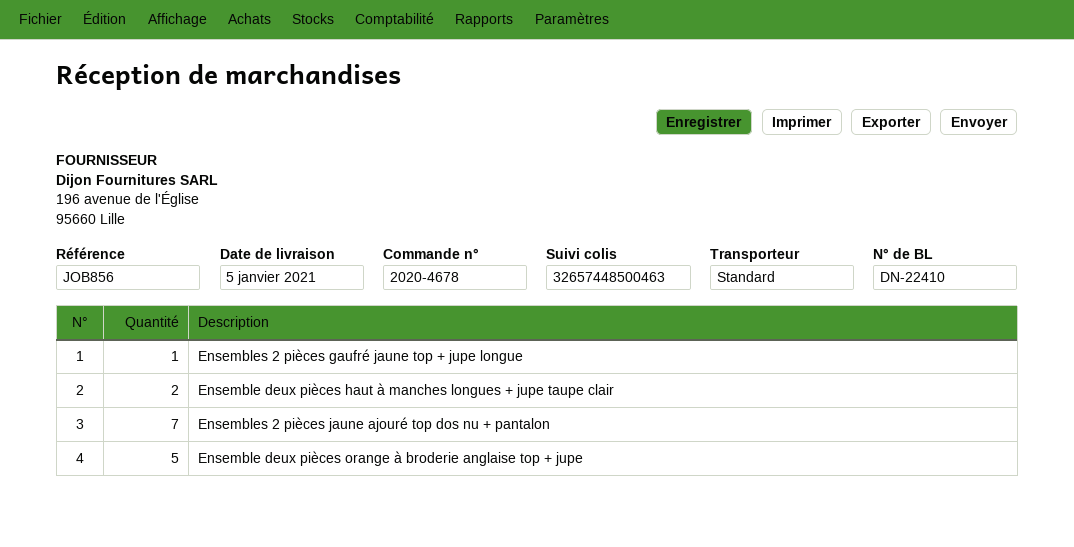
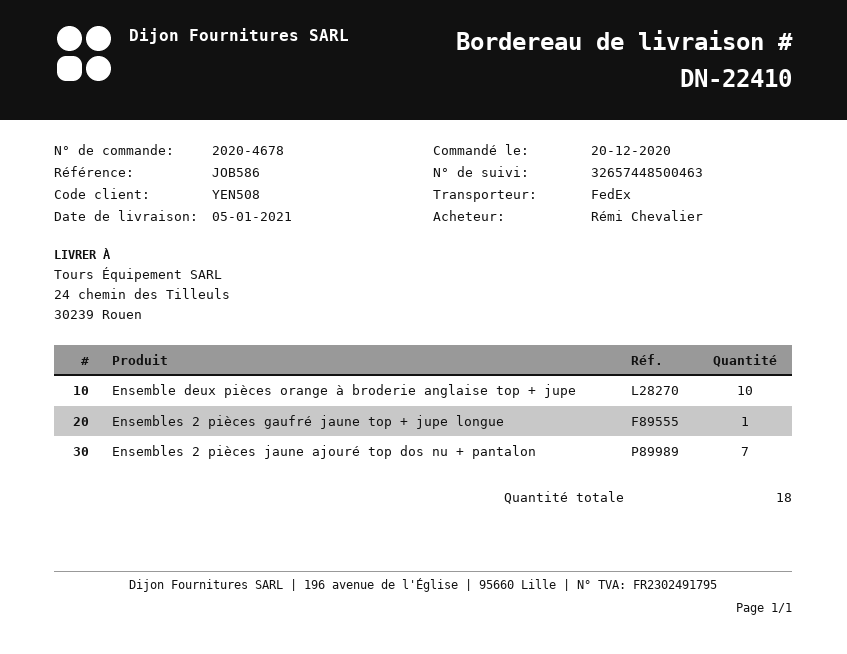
reference: JOB856 -> JOB586
shipping method: standard -> FedEx
Ensemble deux pièces haut à manches longues + jupe taupe clair: 2 -> none
Ensemble deux pièces orange à broderie anglaise top + jupe: 5 -> 10

